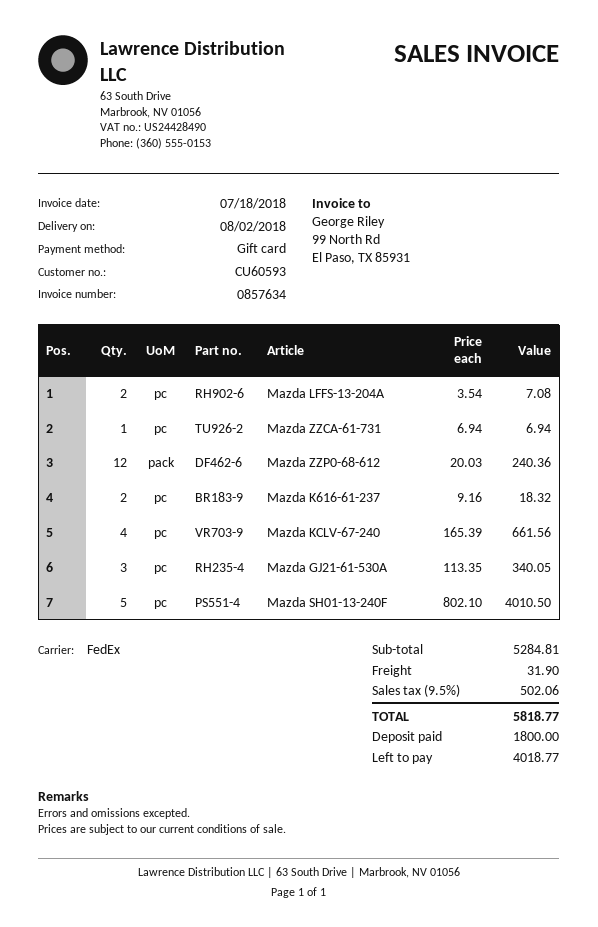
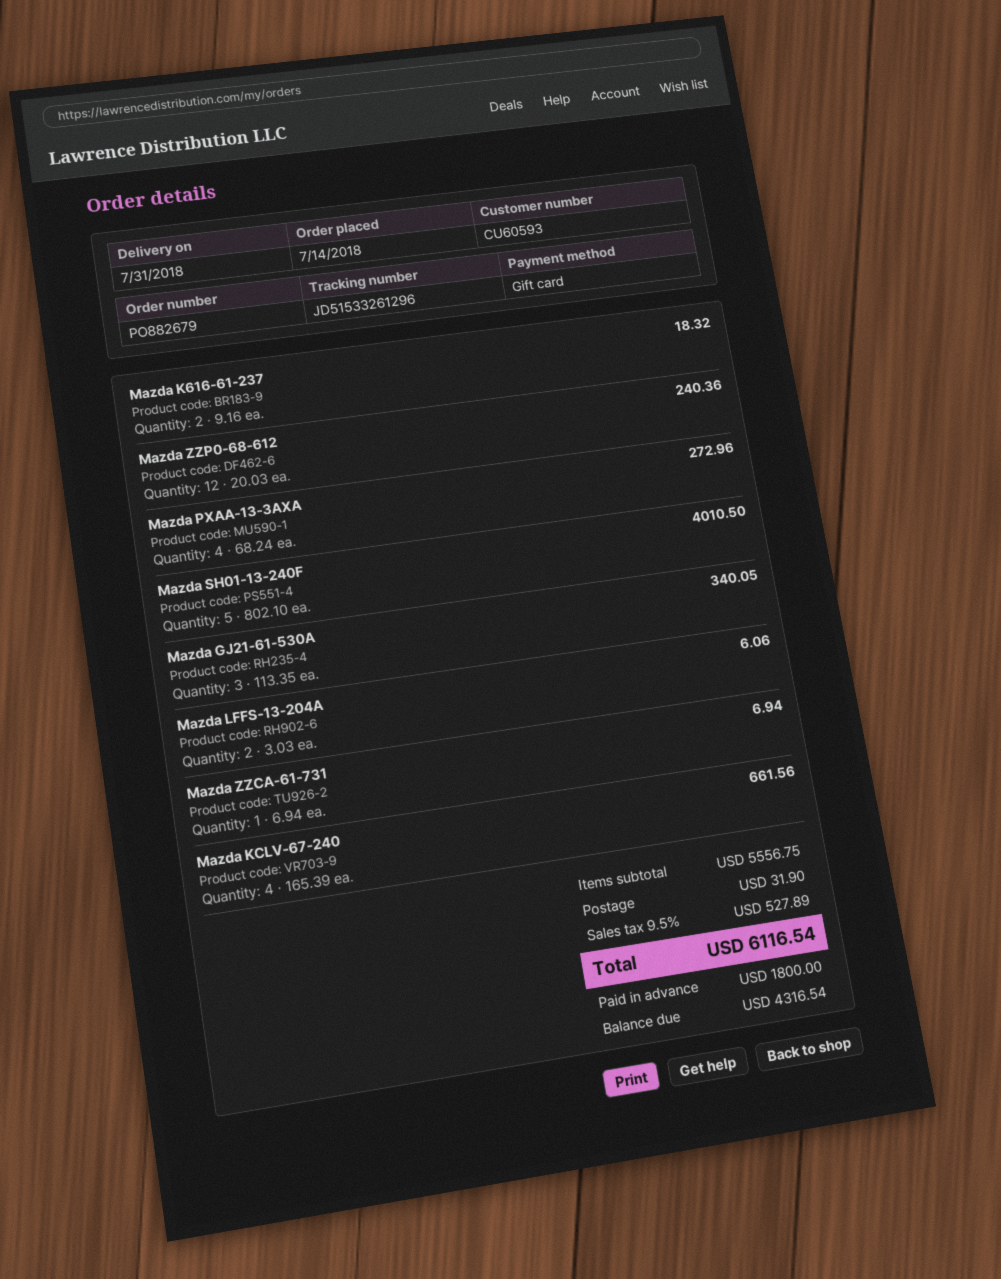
delivery date: 2018-08-02 -> 2018-07-31
Mazda LFFS-13-204A: 2 x 3.54 = 7.08 -> 2 x 3.03 = 6.06
Mazda PXAA-13-3AXA: none -> 4 x 68.24 = 272.96
subtotal: 5284.81 -> 5556.75
tax: 9.5% = 502.06 -> 9.5% = 527.89
total: 5818.77 -> 6116.54
balance: 4018.77 -> 4316.54

